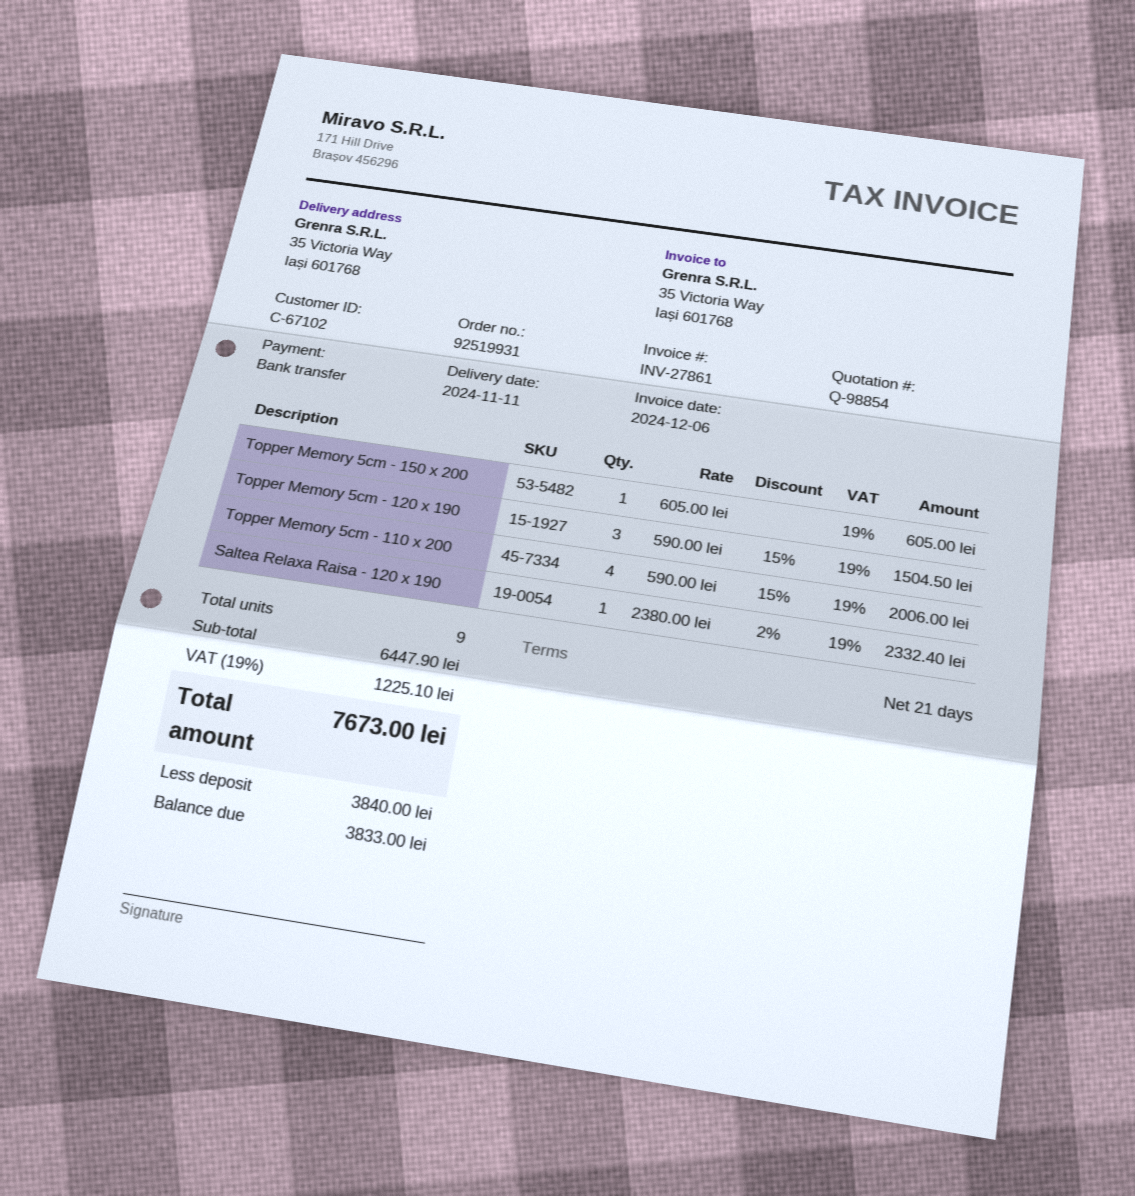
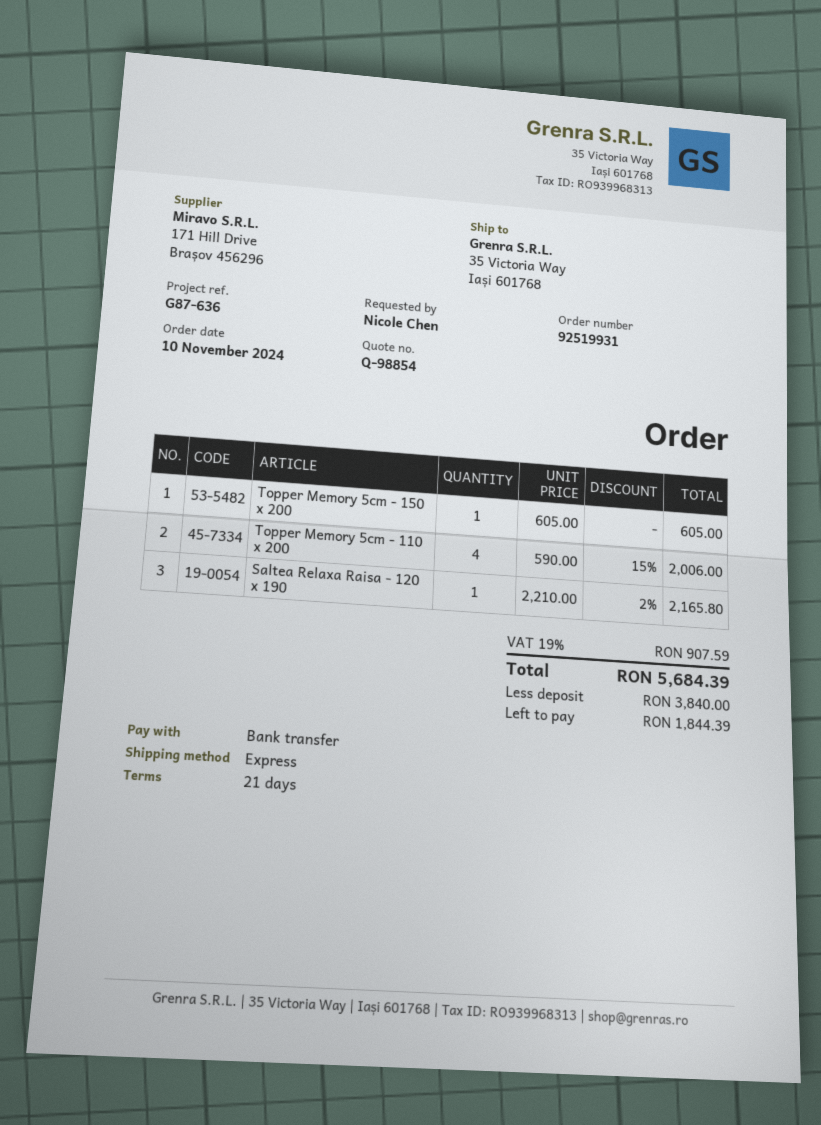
Topper Memory 5cm - 120 x 190: 3 x 590.00 - 15% = 1504.50 -> none
Saltea Relaxa Raisa - 120 x 190: 1 x 2380.00 - 2% = 2332.40 -> 1 x 2210.00 - 2% = 2165.80
tax: 19% = 1225.10 -> 19% = 907.59
total: 7673.00 -> 5684.39
balance: 3833.00 -> 1844.39

